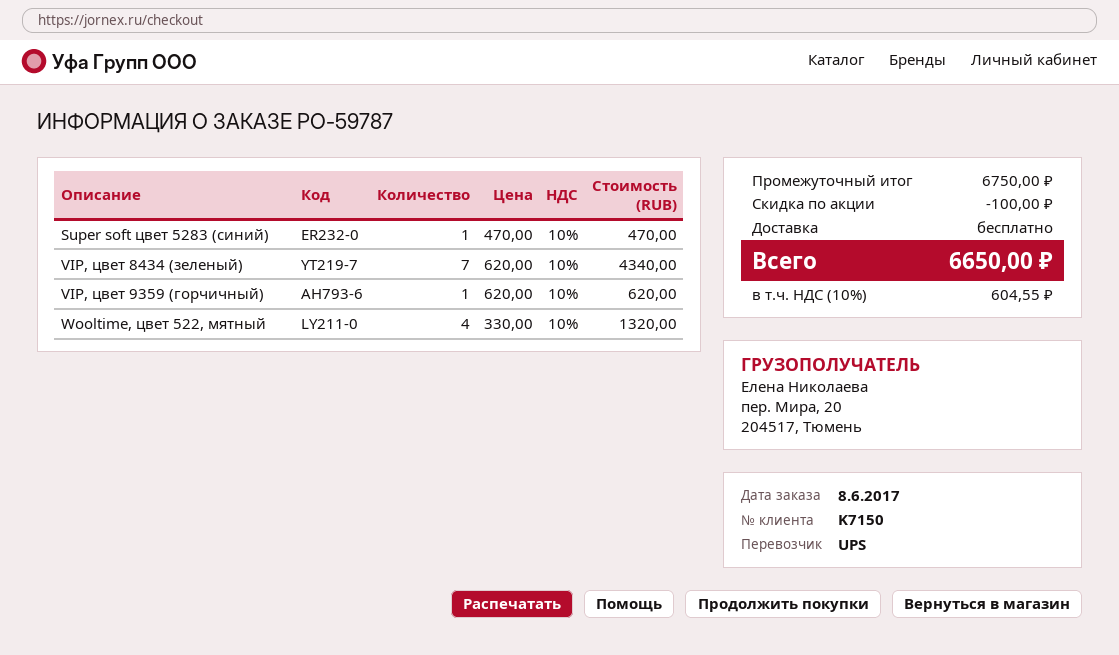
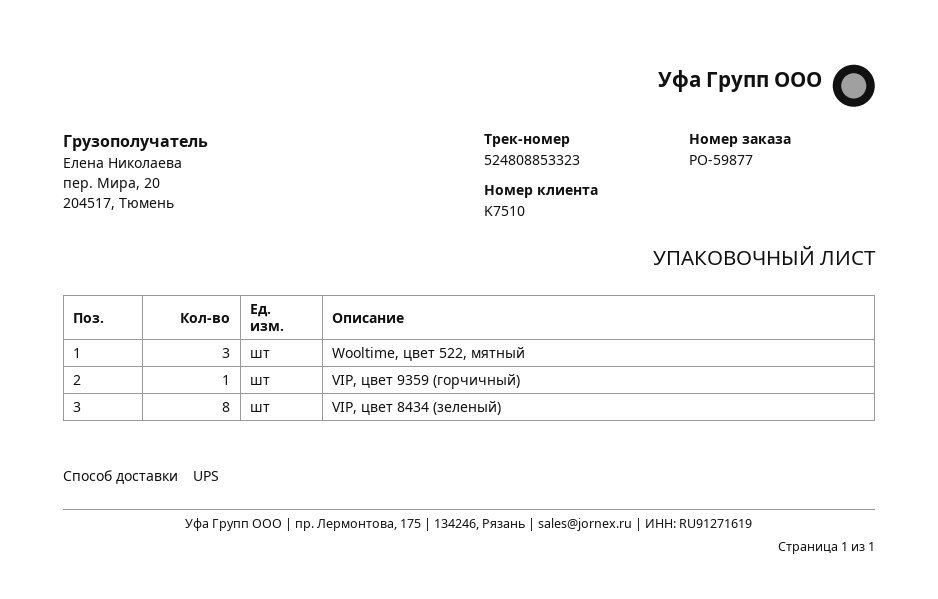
order number: PO-59787 -> PO-59877
customer number: K7150 -> K7510
Super soft цвет 5283 (синий): 1 -> none
VIP, цвет 8434 (зеленый): 7 -> 8
Wooltime, цвет 522, мятный: 4 -> 3

